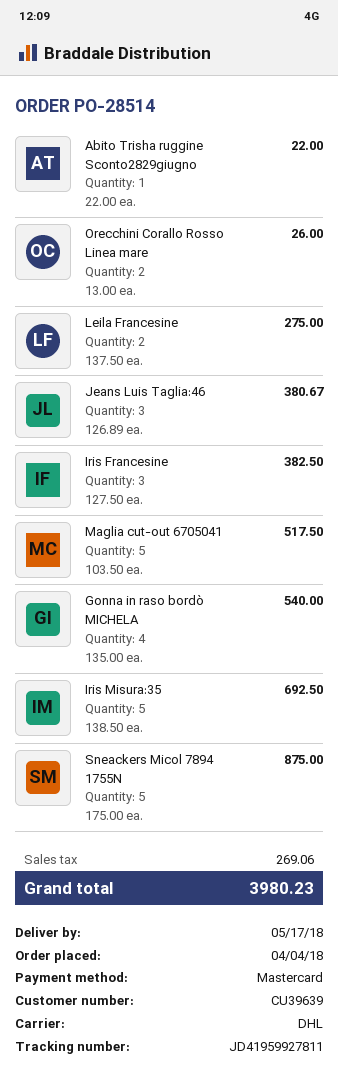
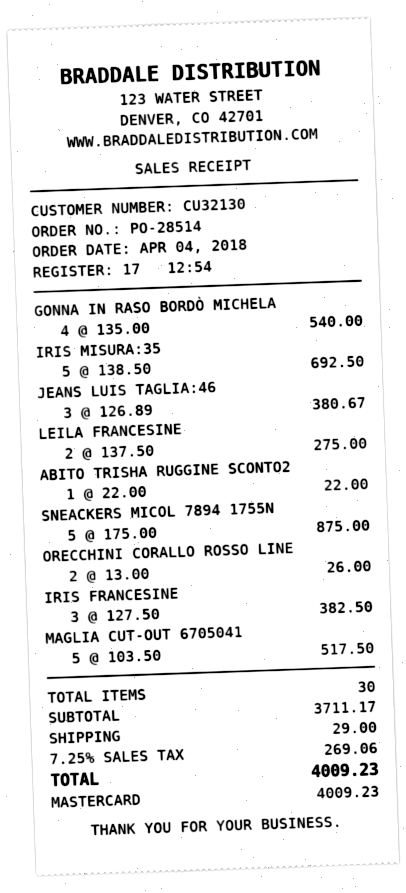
customer number: CU39639 -> CU32130
shipping: none -> 29.00
total: 3980.23 -> 4009.23

